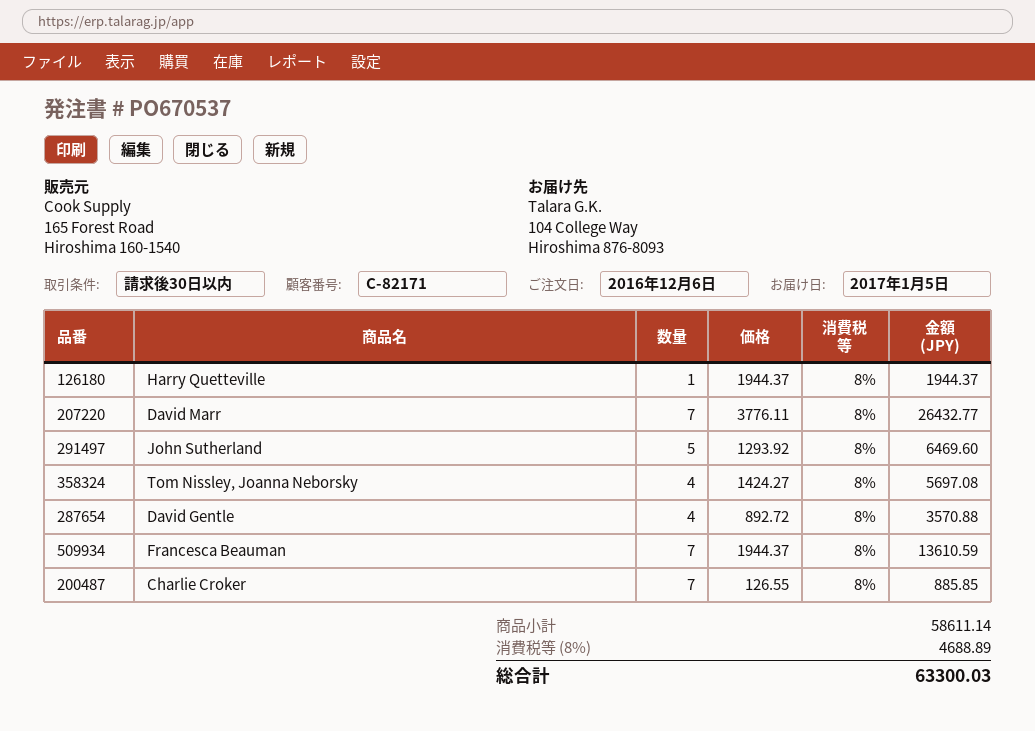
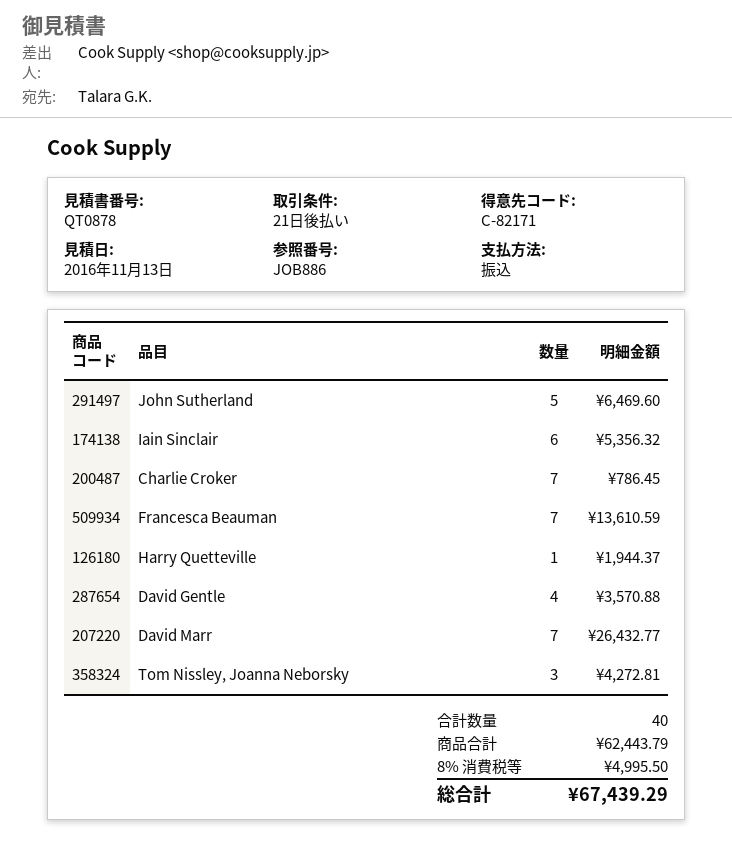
payment terms: 30 days -> 21 days
Tom Nissley, Joanna Neborsky: 4 for 5697.08 -> 3 for 4272.81
Charlie Croker: 7 for 885.85 -> 7 for 786.45
Iain Sinclair: none -> 6 for 5356.32
subtotal: 58611.14 -> 62443.79
tax: 8% = 4688.89 -> 8% = 4995.50
total: 63300.03 -> 67439.29

